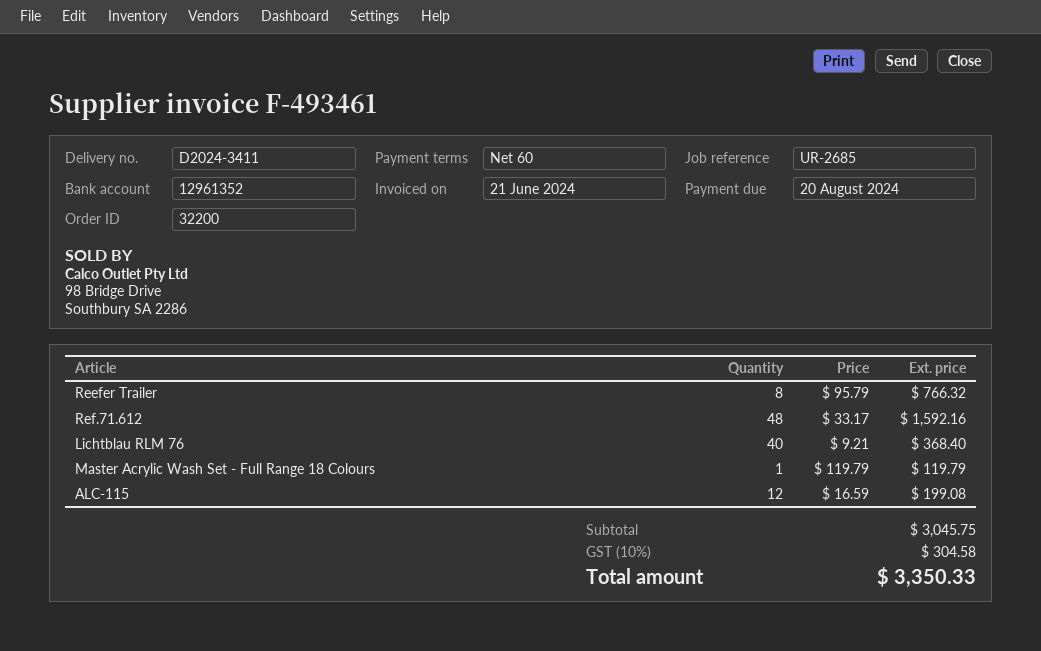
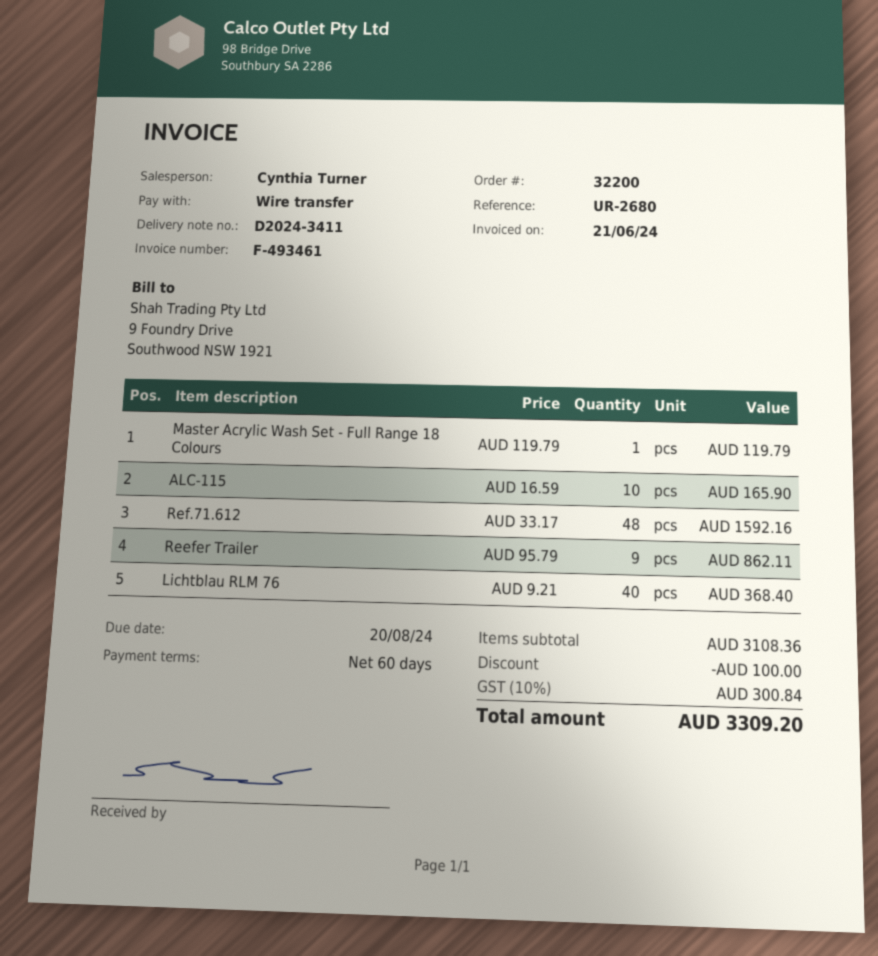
reference: UR-2685 -> UR-2680
Reefer Trailer: 8 x 95.79 = 766.32 -> 9 x 95.79 = 862.11
ALC-115: 12 x 16.59 = 199.08 -> 10 x 16.59 = 165.90
subtotal: 3045.75 -> 3108.36
discount: none -> 100.00
tax: 10% = 304.58 -> 10% = 300.84
total: 3350.33 -> 3309.20

